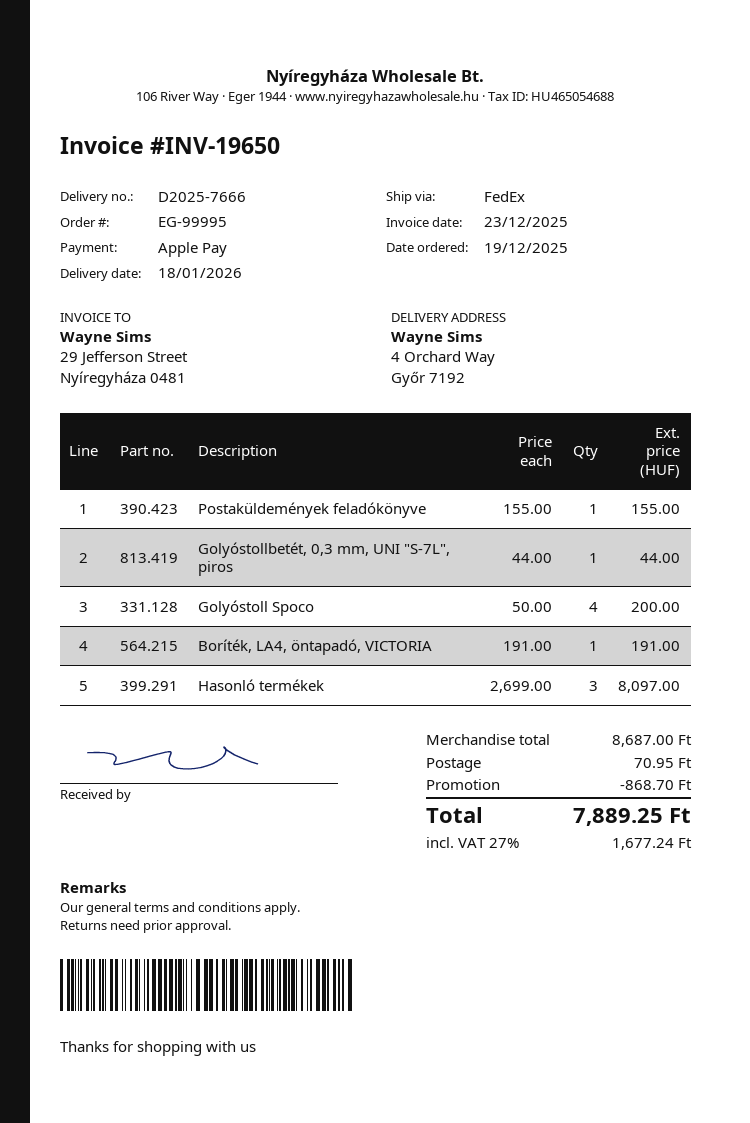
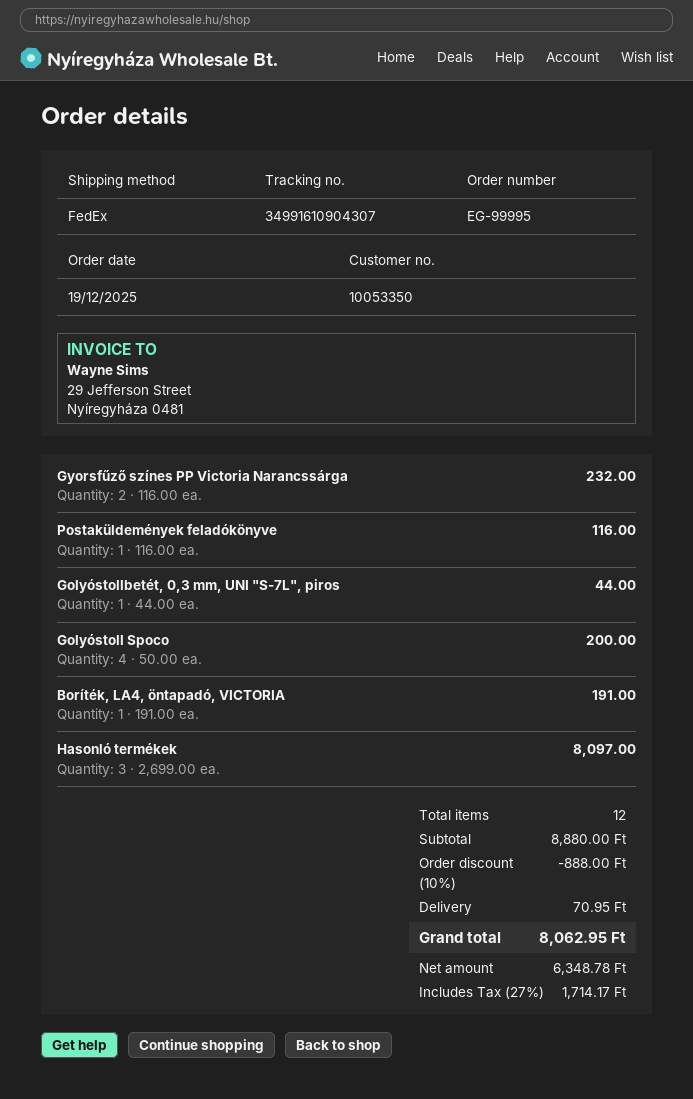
Postaküldemények feladókönyve: 1 x 155.00 = 155.00 -> 1 x 116.00 = 116.00
Gyorsfűző színes PP Victoria Narancssárga: none -> 2 x 116.00 = 232.00
subtotal: 8687.00 -> 8880.00
discount: 868.70 -> 888.00
tax: 27% = 1677.24 -> 27% = 1714.17
total: 7889.25 -> 8062.95

